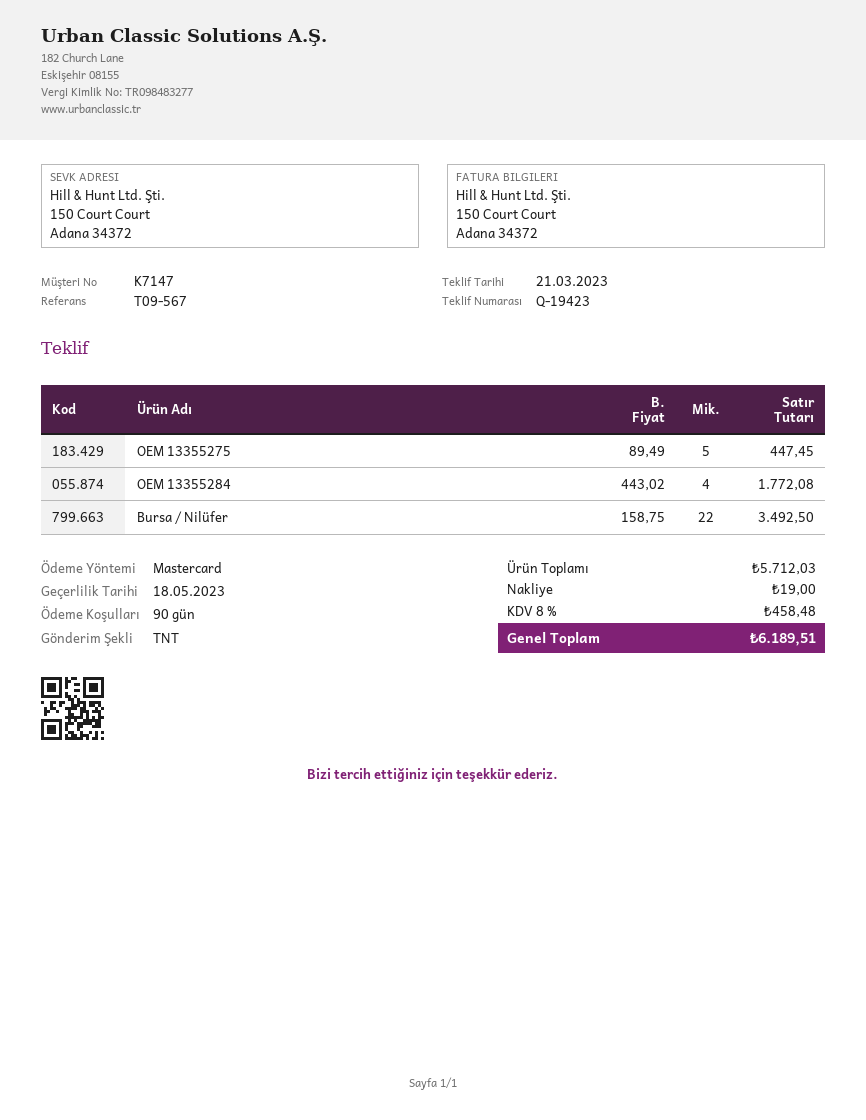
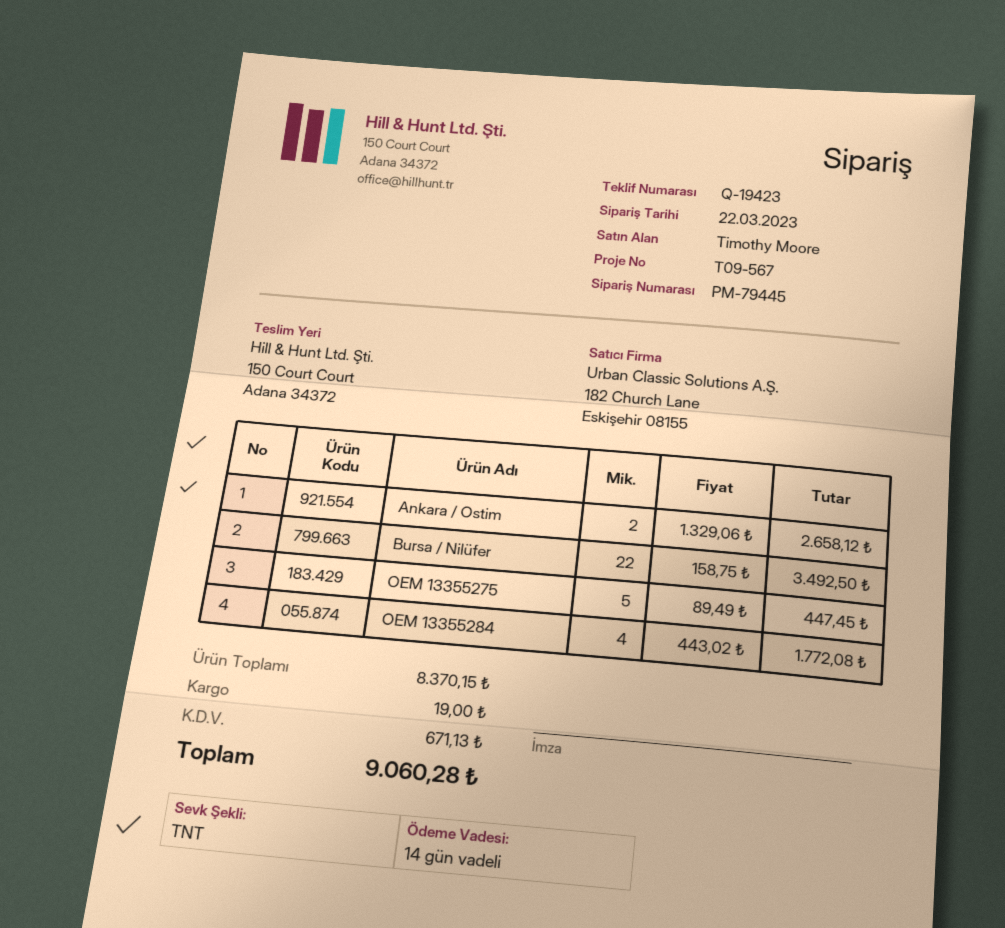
payment terms: 90 days -> 14 days
Ankara / Ostim: none -> 2 x 1329.06 = 2658.12
subtotal: 5712.03 -> 8370.15
tax: 458.48 -> 671.13
total: 6189.51 -> 9060.28

